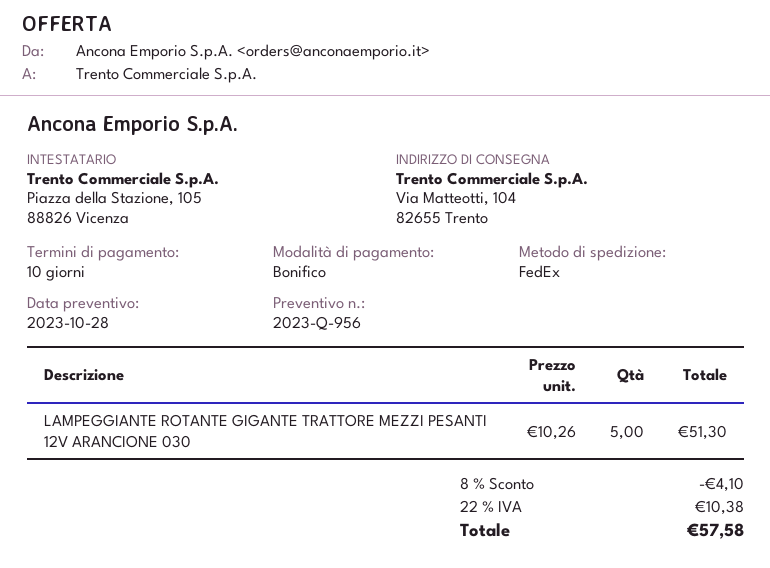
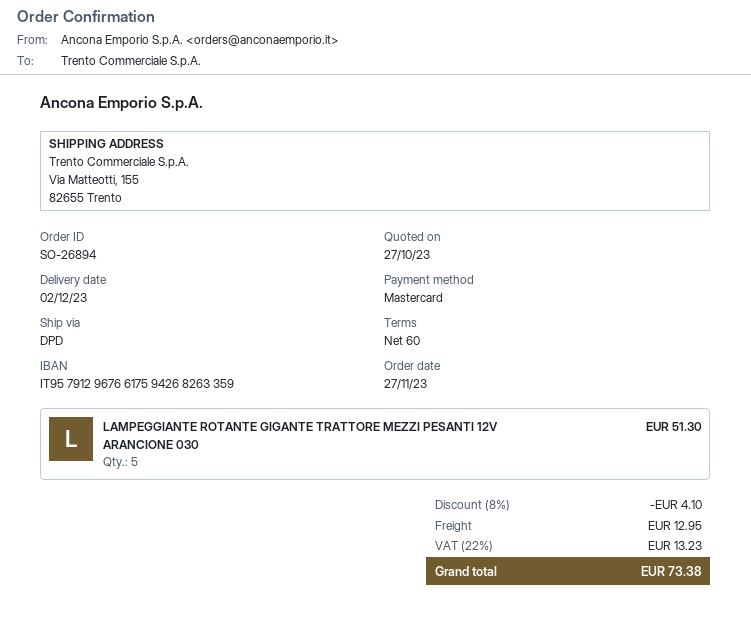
quote date: 2023-10-28 -> 2023-10-27
payment terms: 10 days -> 60 days
payment method: bank transfer -> Mastercard
shipping method: FedEx -> DPD
ship to: Via Matteotti, 104, 82655 Trento -> Via Matteotti, 155, 82655 Trento
shipping: none -> 12.95
tax: 22% = 10.38 -> 22% = 13.23
total: 57.58 -> 73.38

